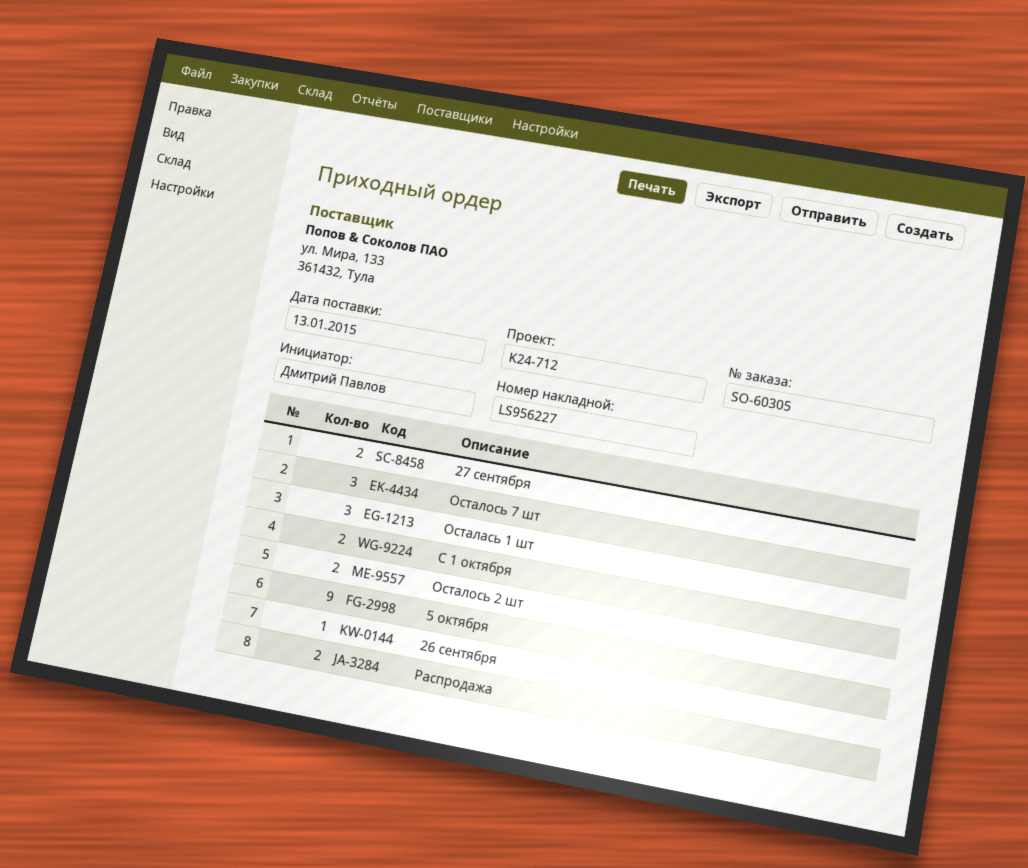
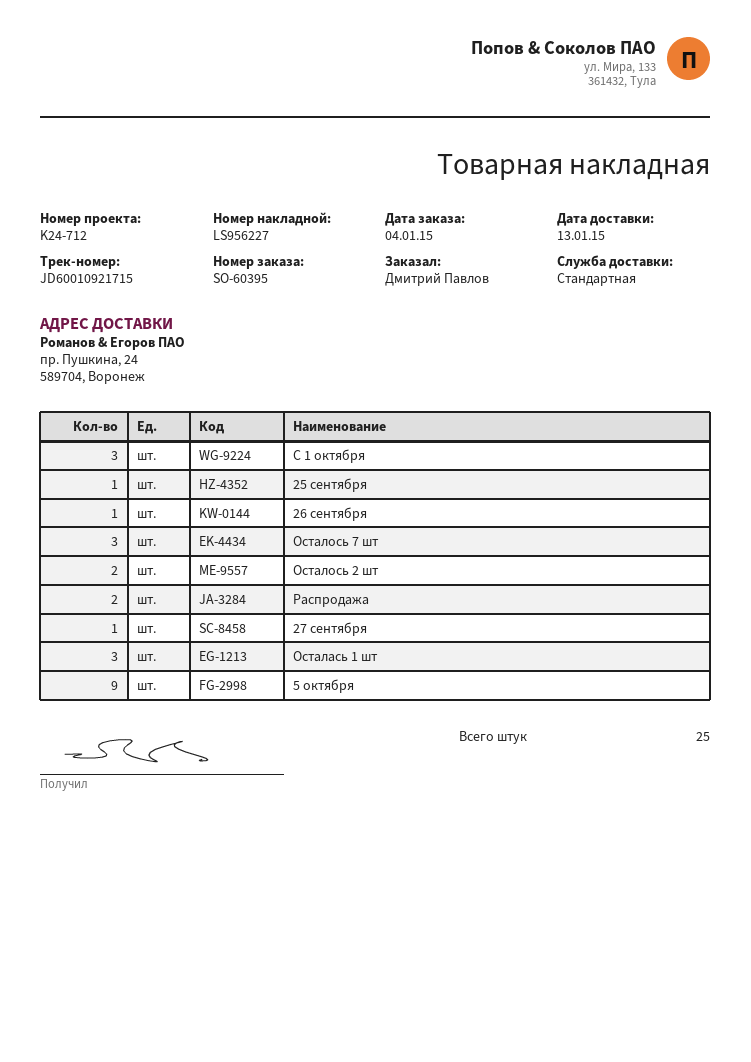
order number: SO-60305 -> SO-60395
27 сентября: 2 -> 1
С 1 октября: 2 -> 3
25 сентября: none -> 1

